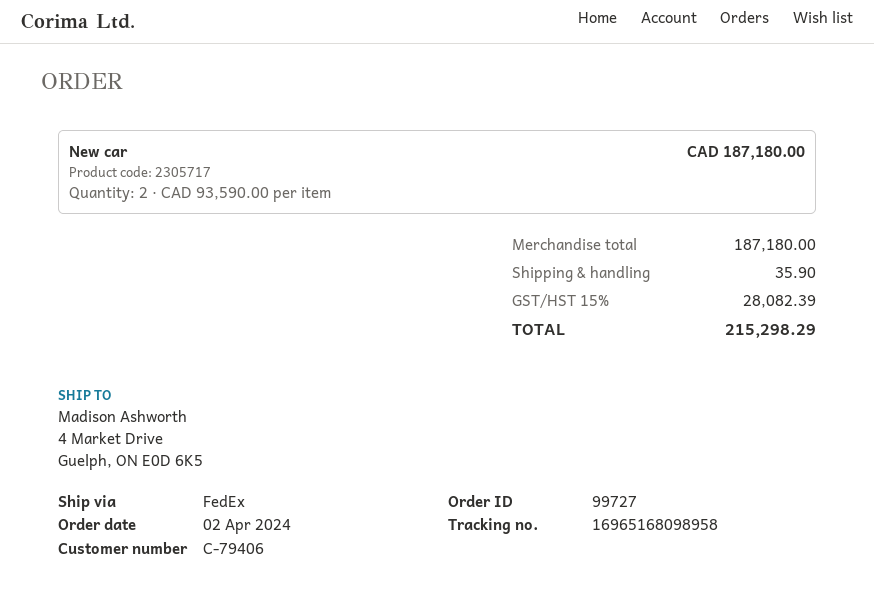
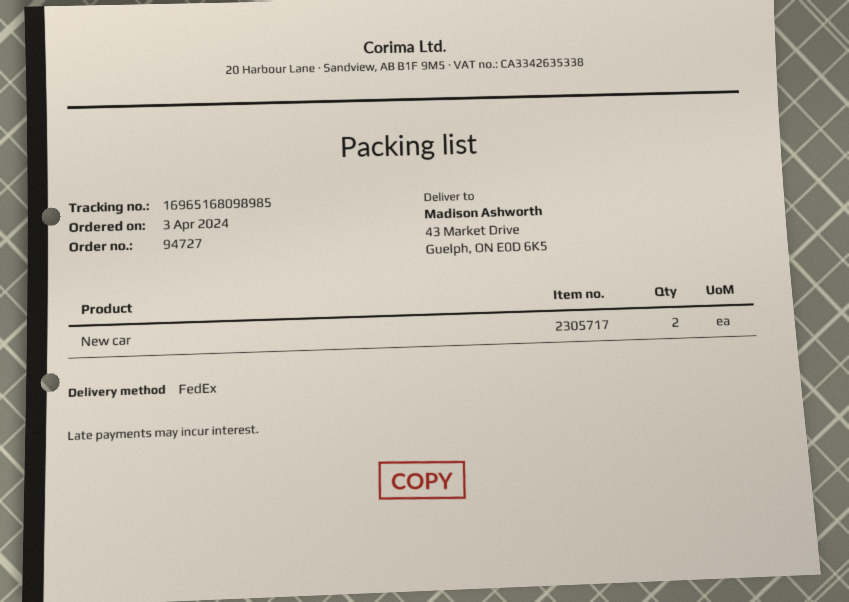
order number: 99727 -> 94727
order date: 2024-04-02 -> 2024-04-03
tracking number: 16965168098958 -> 16965168098985
ship to: 4 Market Drive, Guelph, ON E0D 6K5 -> 43 Market Drive, Guelph, ON E0D 6K5

